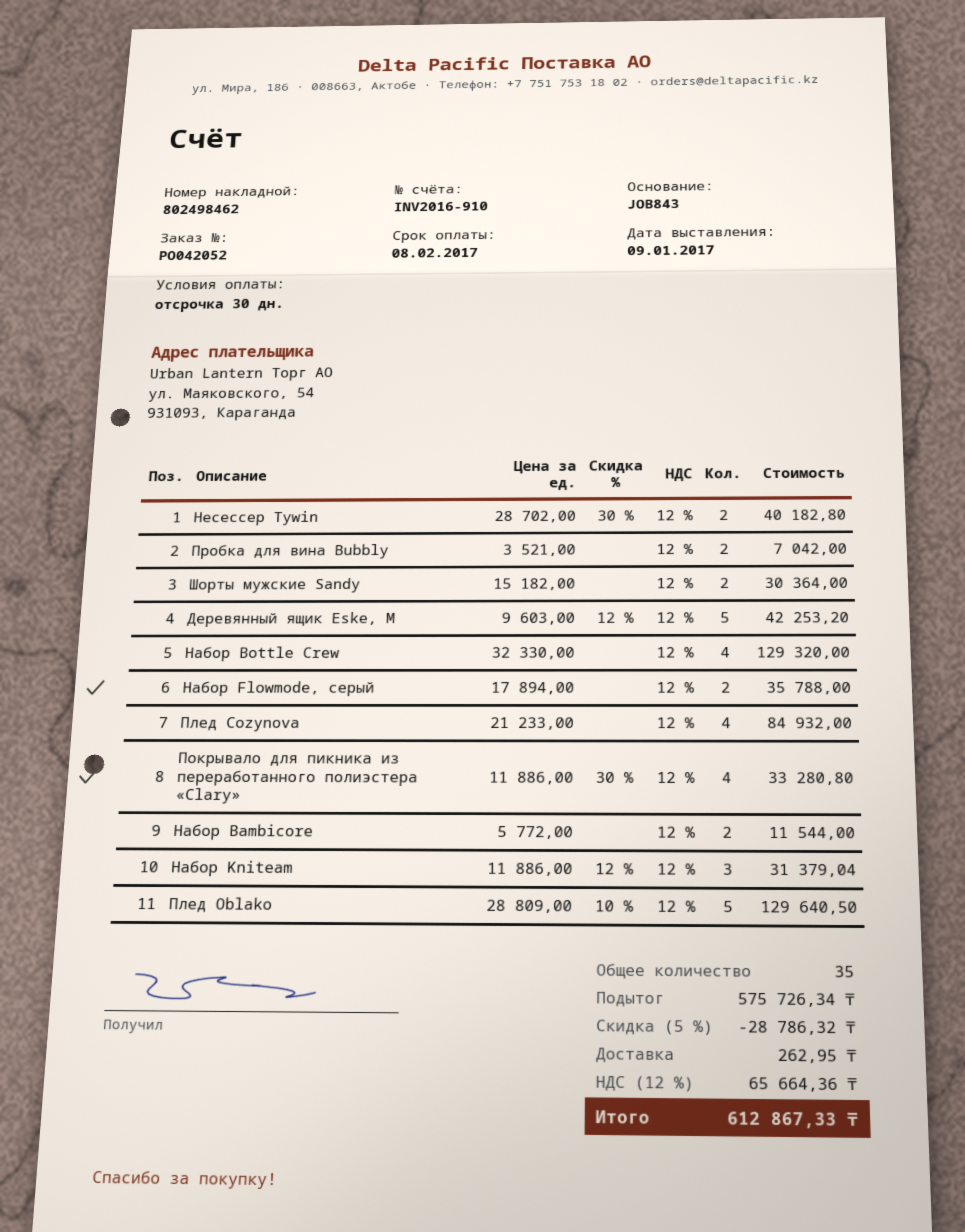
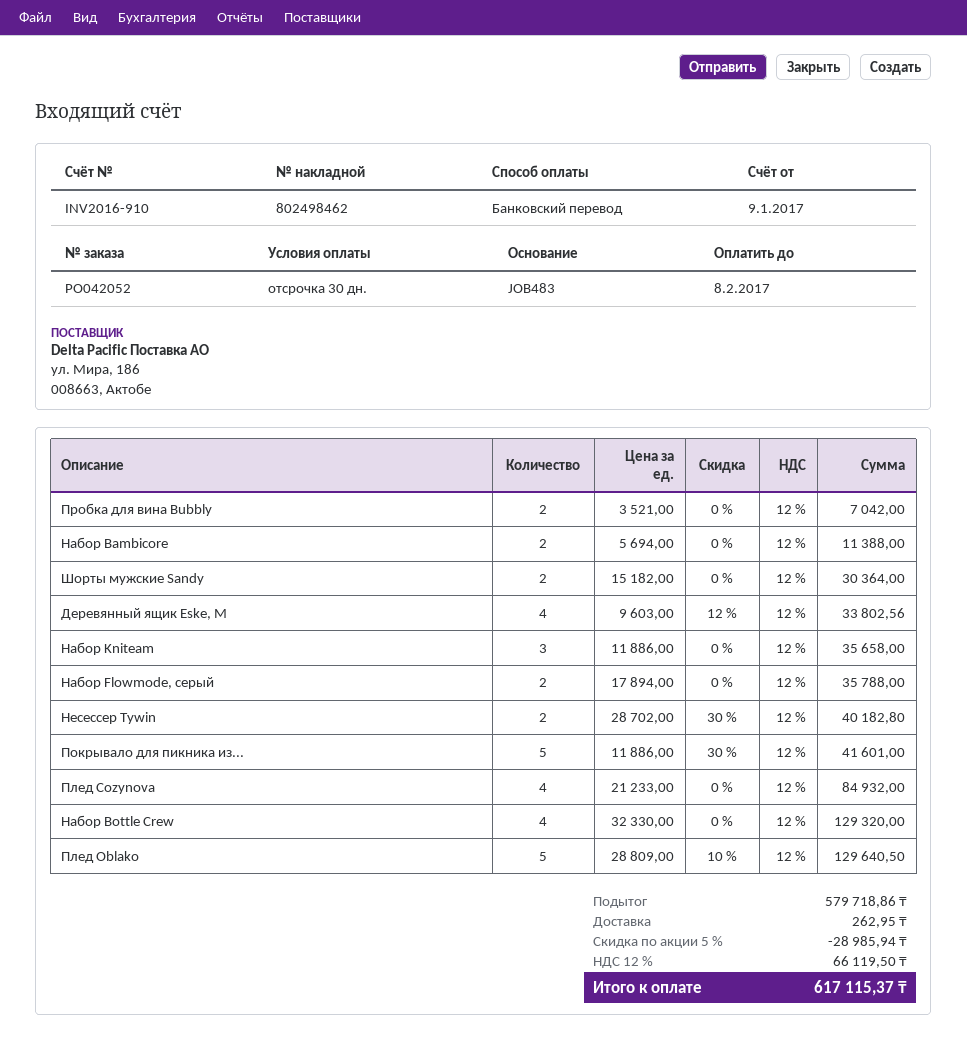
reference: JOB843 -> JOB483
Деревянный ящик Eske, M: 5 x 9603.00 - 12% = 42253.20 -> 4 x 9603.00 - 12% = 33802.56
Покрывало для пикника из переработанного полиэстера «Clary»: 4 x 11886.00 - 30% = 33280.80 -> 5 x 11886.00 - 30% = 41601.00
Набор Bambicore: 2 x 5772.00 = 11544.00 -> 2 x 5694.00 = 11388.00
Набор Kniteam: 3 x 11886.00 - 12% = 31379.04 -> 3 x 11886.00 = 35658.00
subtotal: 575726.34 -> 579718.86
discount: 5% = 28786.32 -> 5% = 28985.94
tax: 12% = 65664.36 -> 12% = 66119.50
total: 612867.33 -> 617115.37

